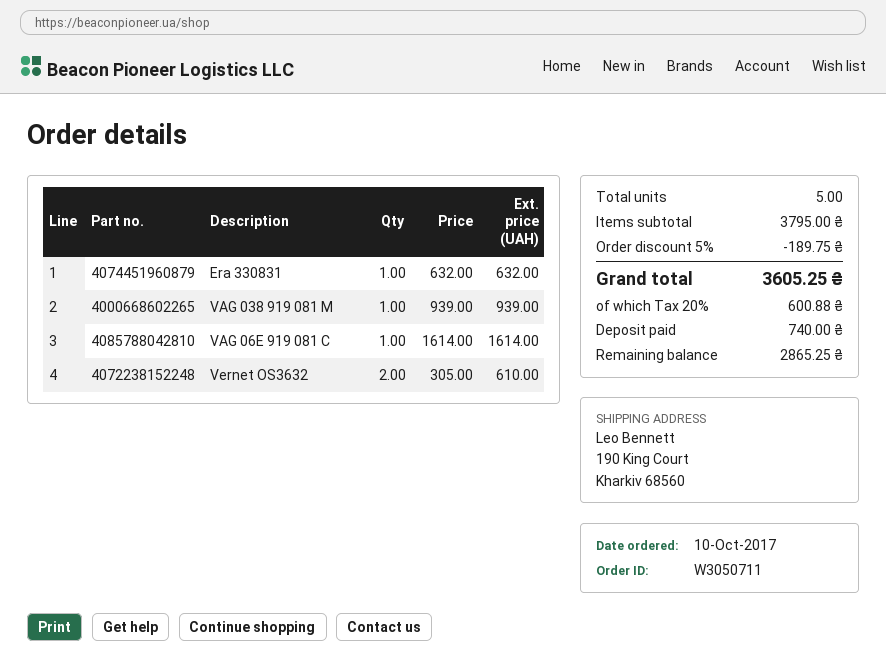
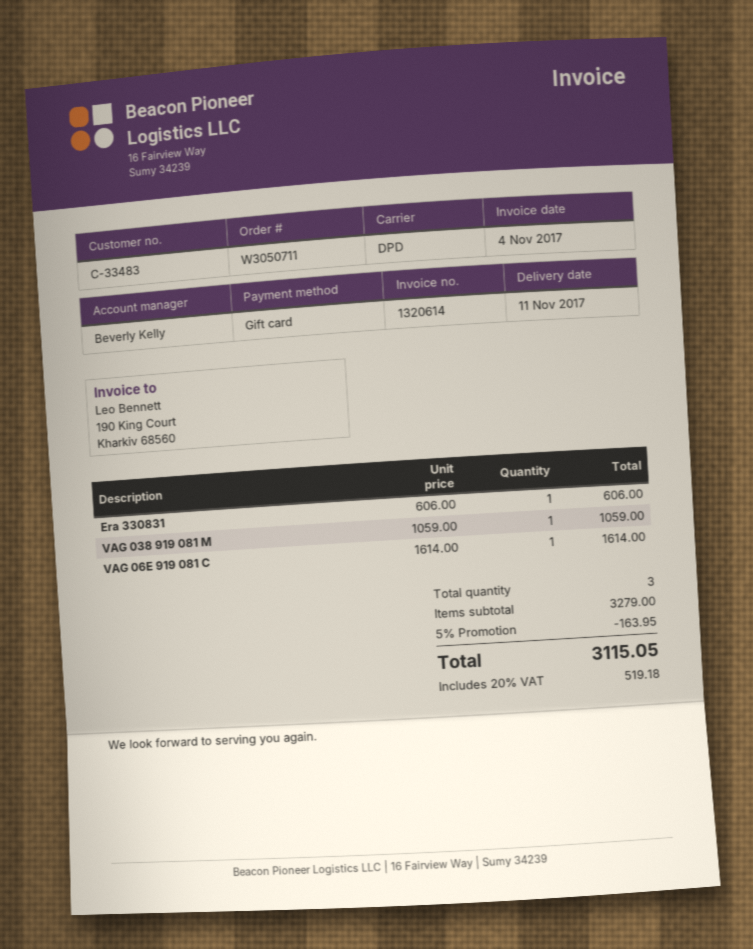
Era 330831: 1 x 632.00 = 632.00 -> 1 x 606.00 = 606.00
VAG 038 919 081 M: 1 x 939.00 = 939.00 -> 1 x 1059.00 = 1059.00
Vernet OS3632: 2 x 305.00 = 610.00 -> none
total quantity: 5 -> 3
subtotal: 3795.00 -> 3279.00
discount: 5% = 189.75 -> 5% = 163.95
tax: 20% = 600.88 -> 20% = 519.18
total: 3605.25 -> 3115.05

